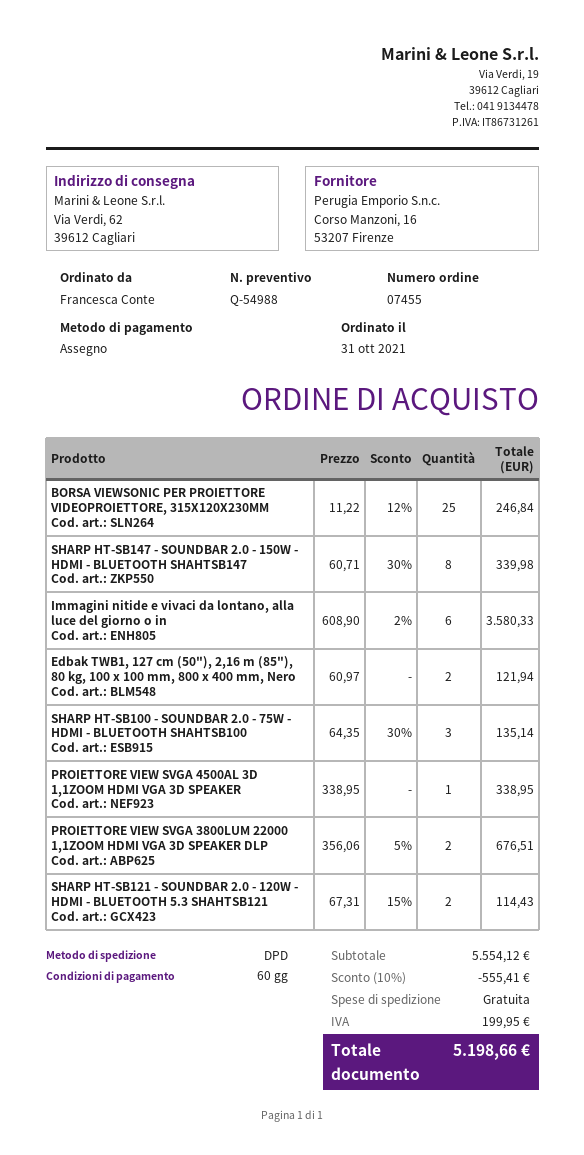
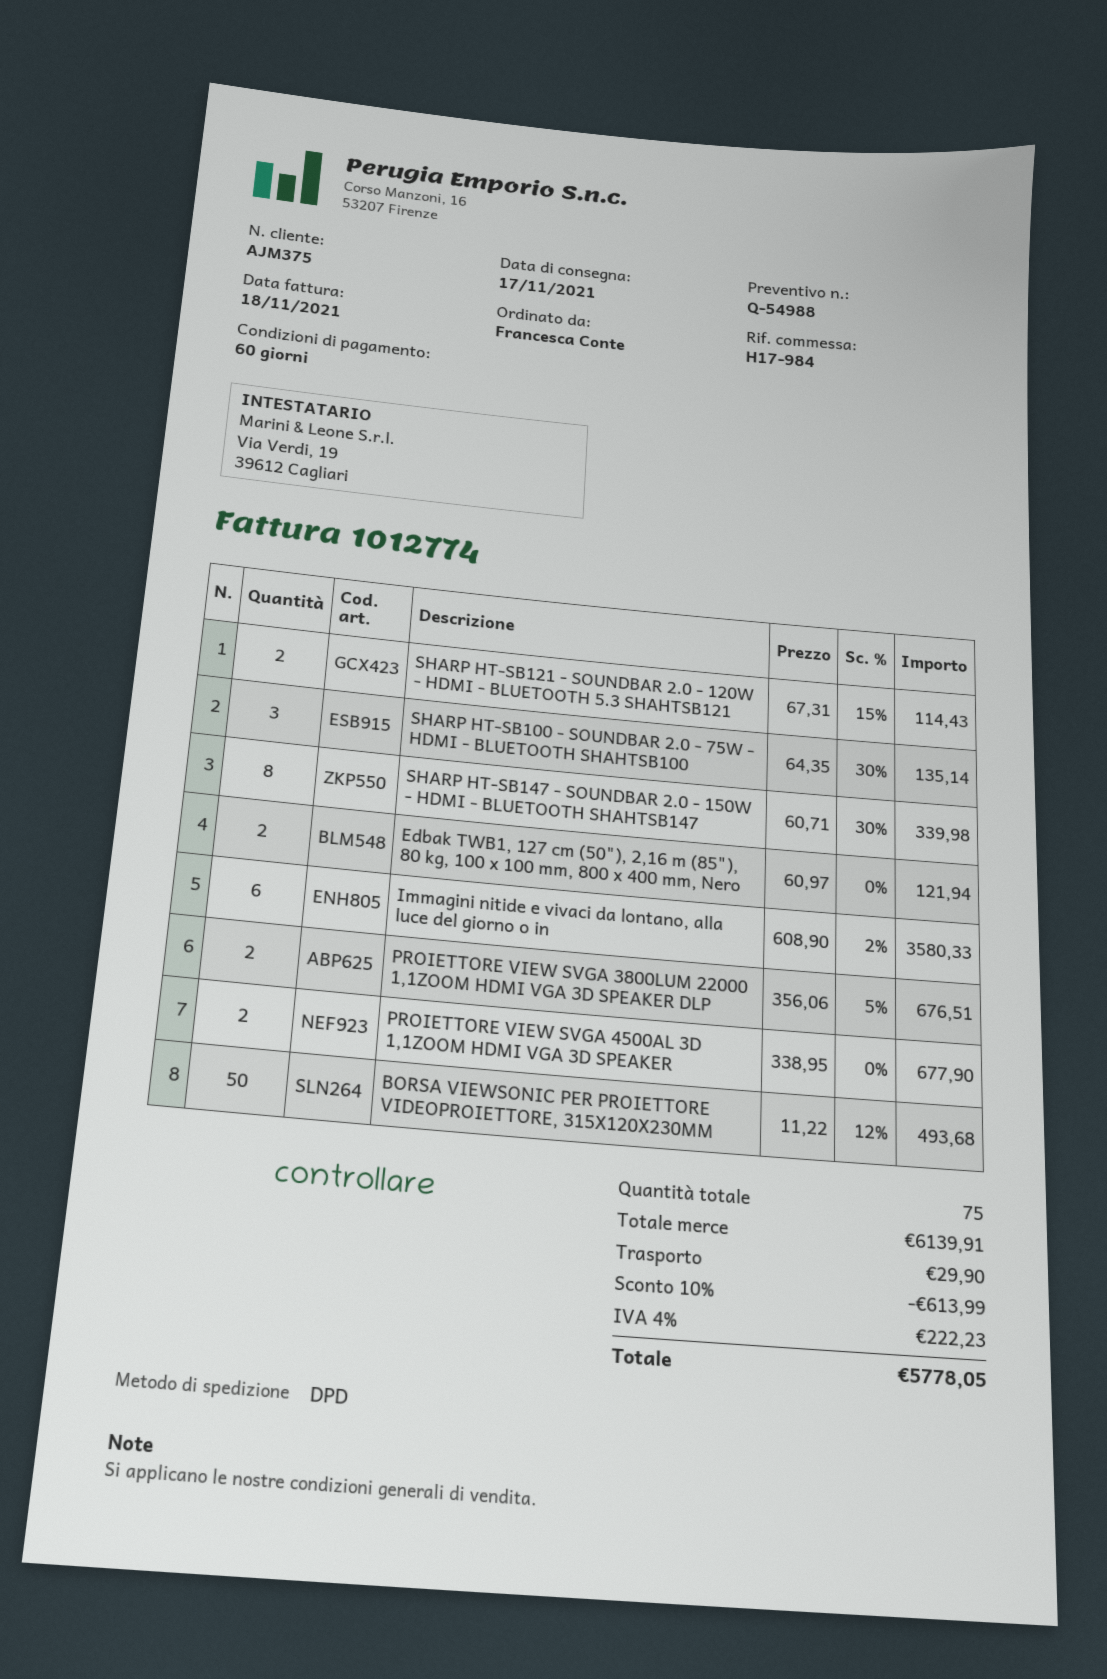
BORSA VIEWSONIC PER PROIETTORE VIDEOPROIETTORE, 315X120X230MM: 25 x 11.22 - 12% = 246.84 -> 50 x 11.22 - 12% = 493.68
PROIETTORE VIEW SVGA 4500AL 3D 1,1ZOOM HDMI VGA 3D SPEAKER: 1 x 338.95 = 338.95 -> 2 x 338.95 = 677.90
subtotal: 5554.12 -> 6139.91
discount: 10% = 555.41 -> 10% = 613.99
shipping: 0.00 -> 29.90
tax: 199.95 -> 222.23
total: 5198.66 -> 5778.05

